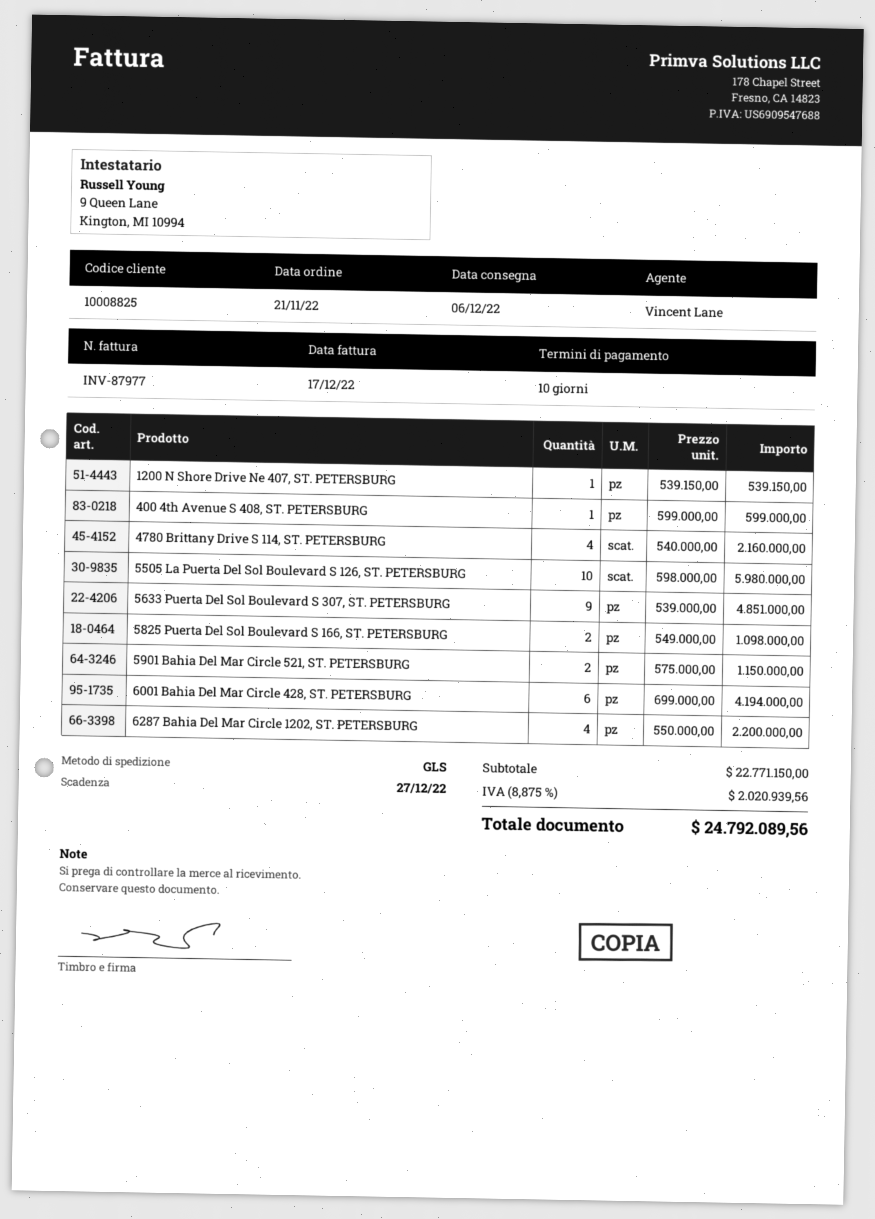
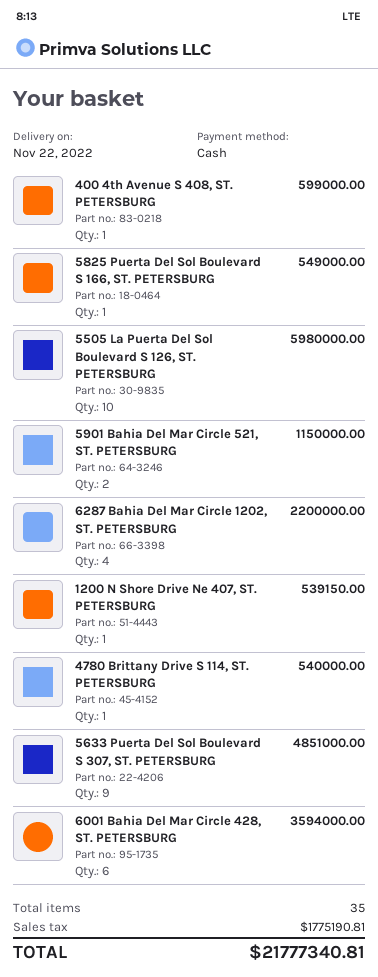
delivery date: 2022-12-06 -> 2022-11-22
4780 Brittany Drive S 114, ST. PETERSBURG: 4 for 2160000.00 -> 1 for 540000.00
5825 Puerta Del Sol Boulevard S 166, ST. PETERSBURG: 2 for 1098000.00 -> 1 for 549000.00
6001 Bahia Del Mar Circle 428, ST. PETERSBURG: 6 for 4194000.00 -> 6 for 3594000.00
tax: 2020939.56 -> 1775190.81
total: 24792089.56 -> 21777340.81

